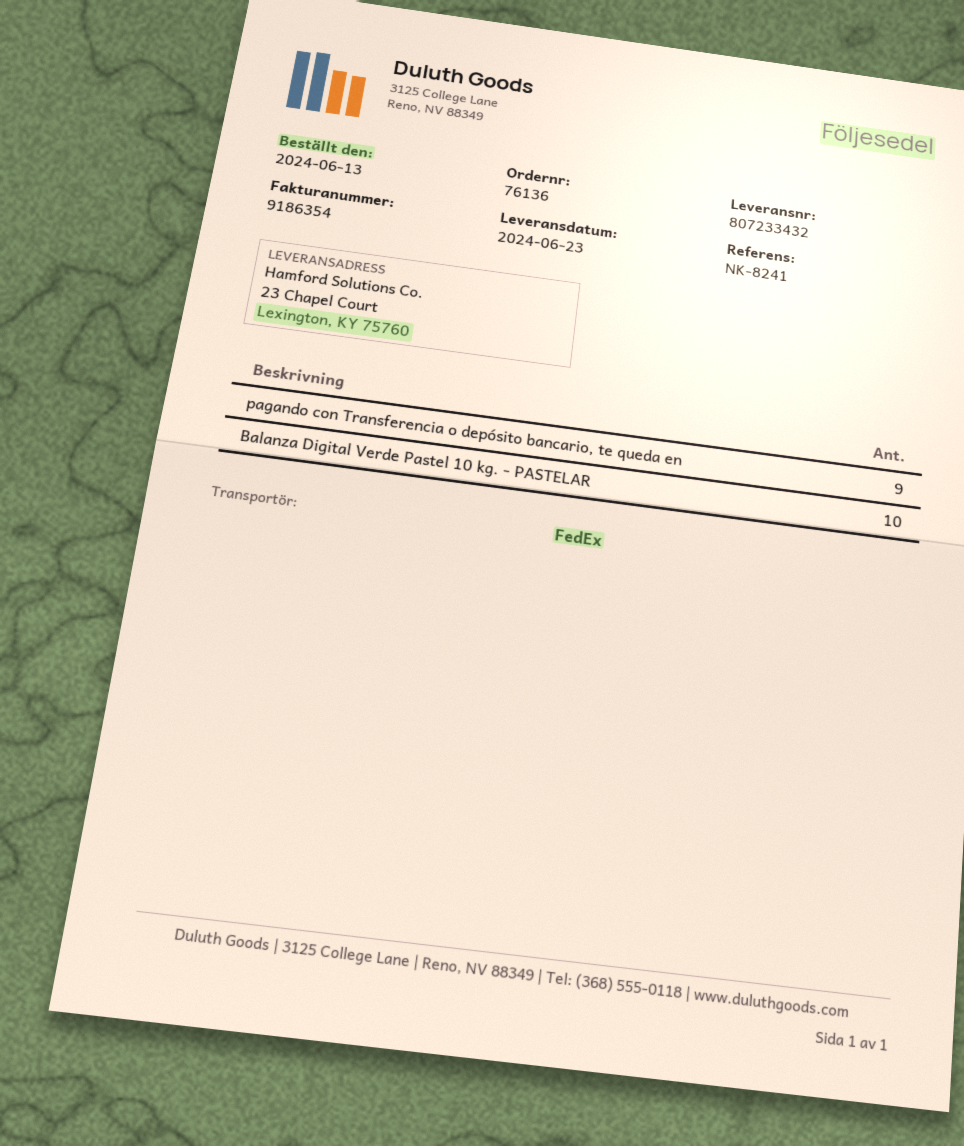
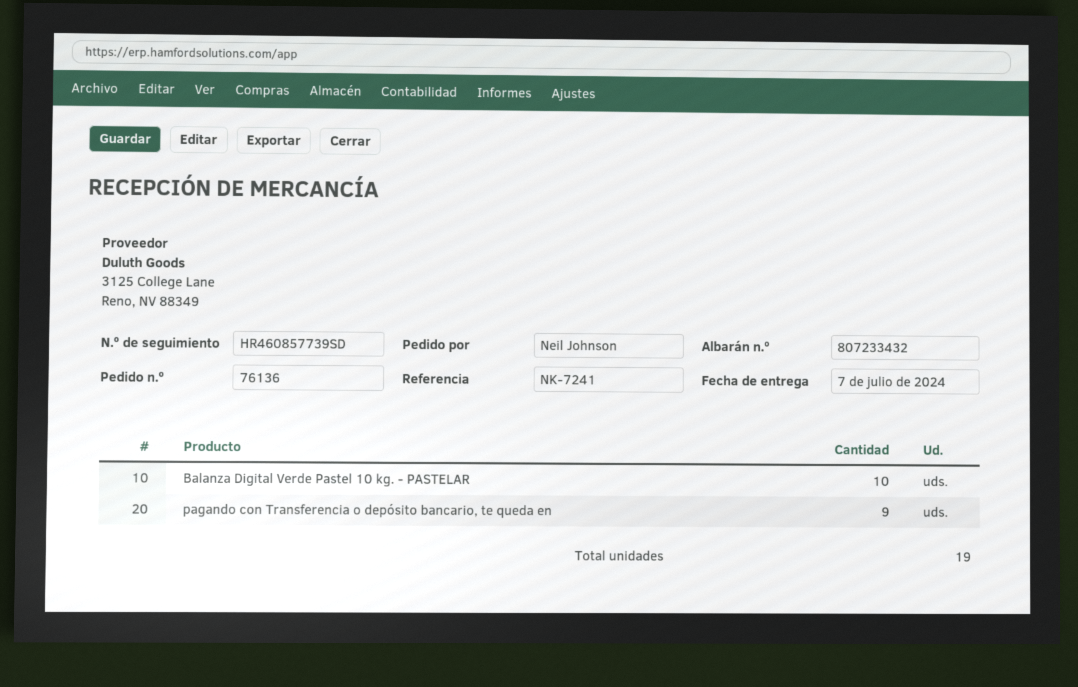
delivery date: 2024-06-23 -> 2024-07-07
reference: NK-8241 -> NK-7241

